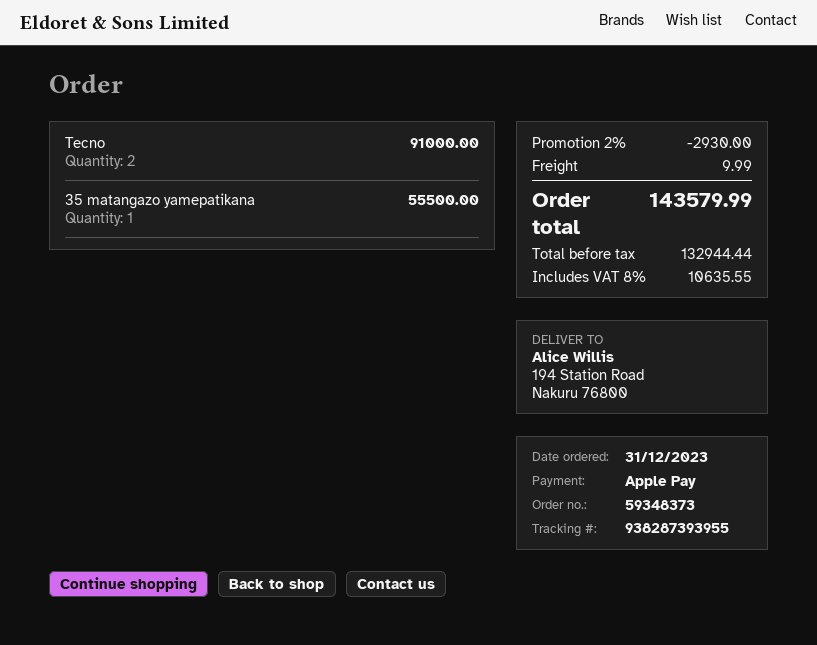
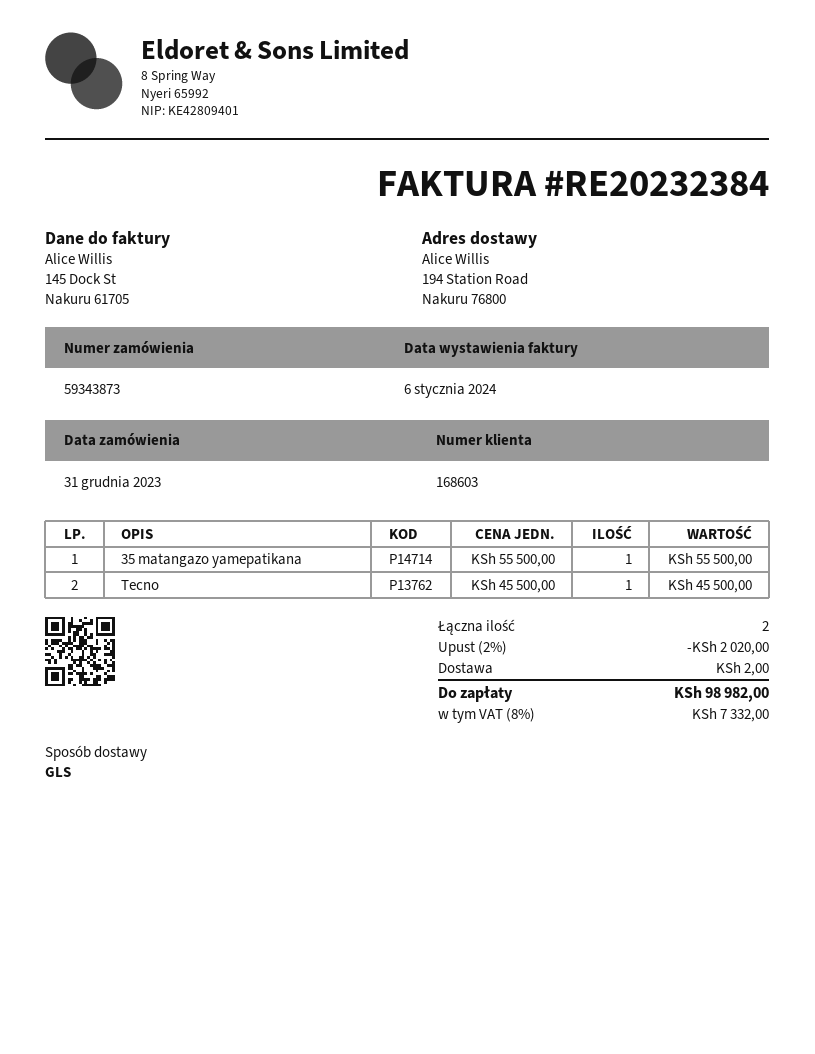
order number: 59348373 -> 59343873
Tecno: 2 for 91000.00 -> 1 for 45500.00
discount: 2% = 2930.00 -> 2% = 2020.00
shipping: 9.99 -> 2.00
tax: 8% = 10635.55 -> 8% = 7332.00
total: 143579.99 -> 98982.00

